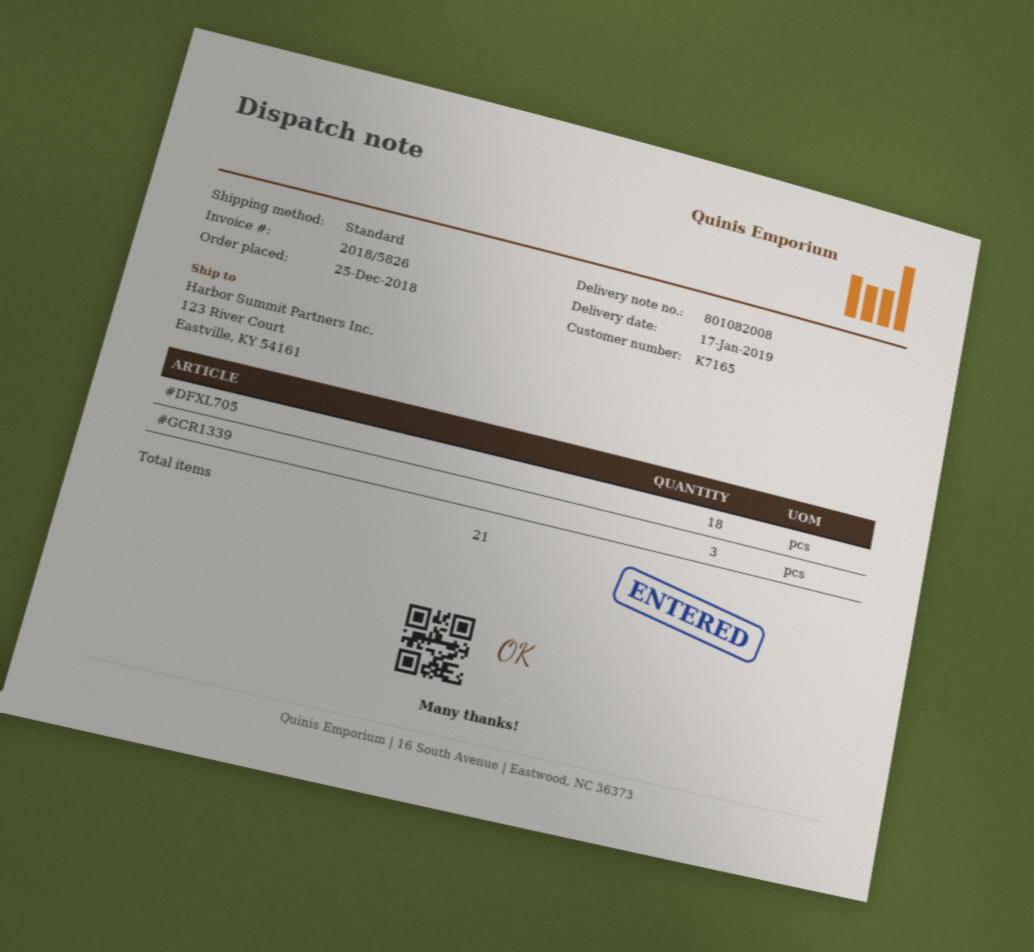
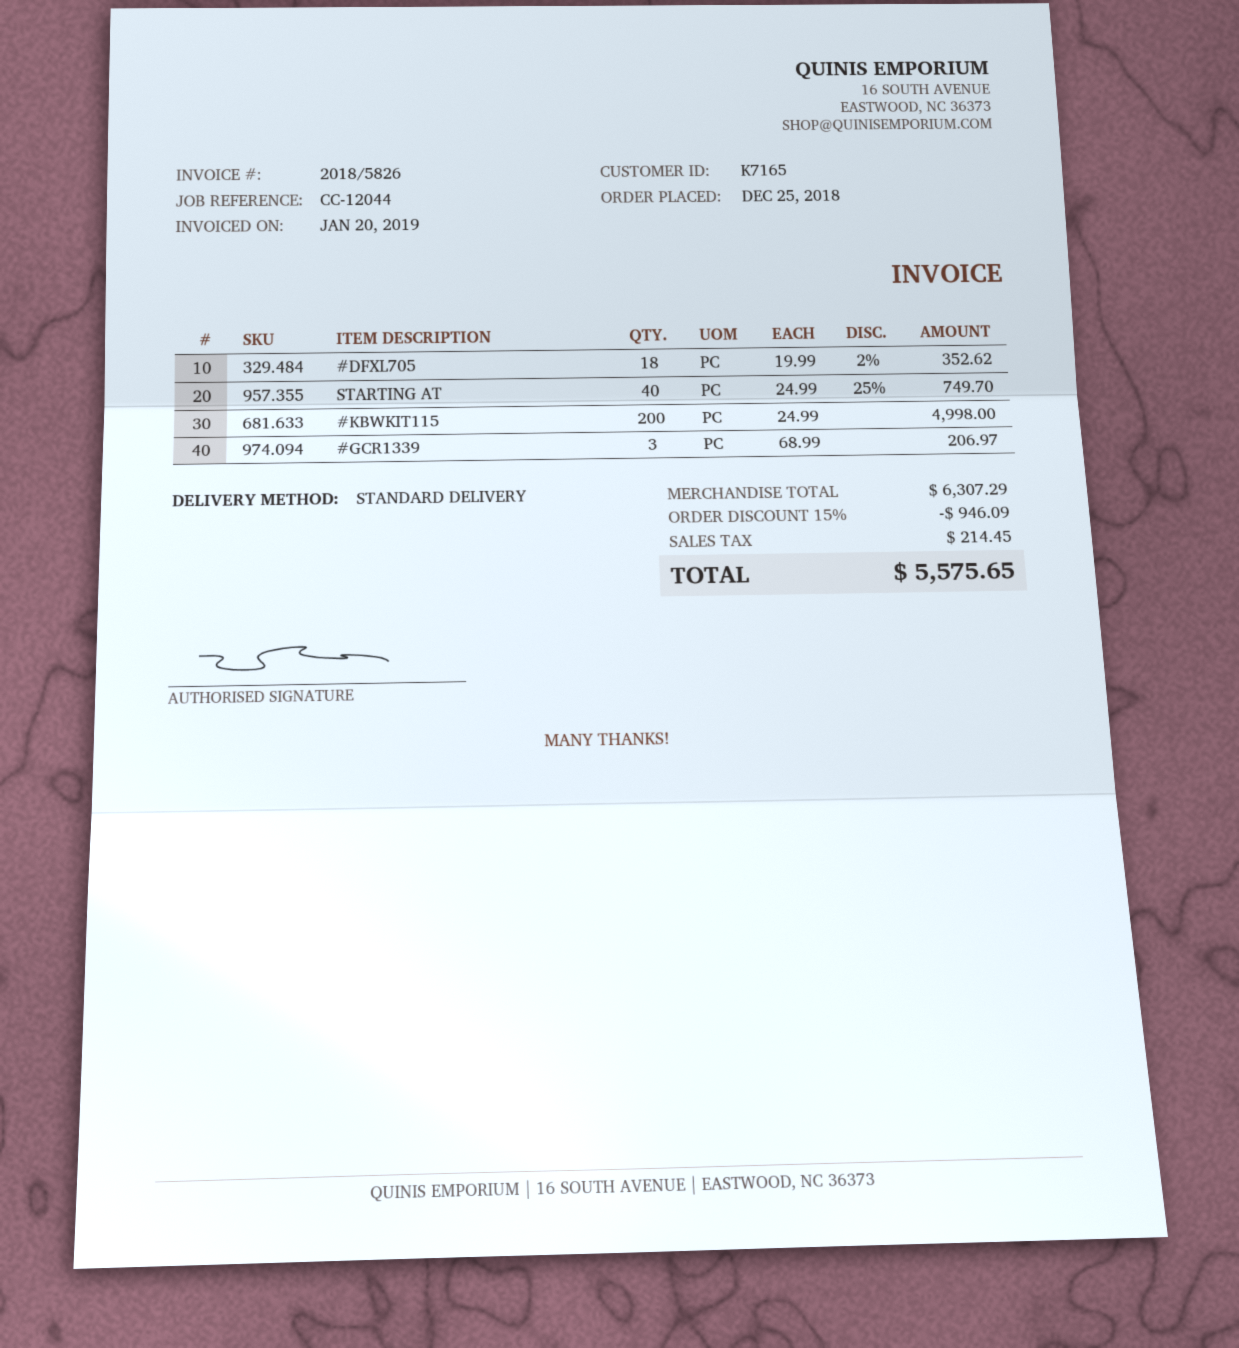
STARTING AT: none -> 40
#KBWKIT115: none -> 200

